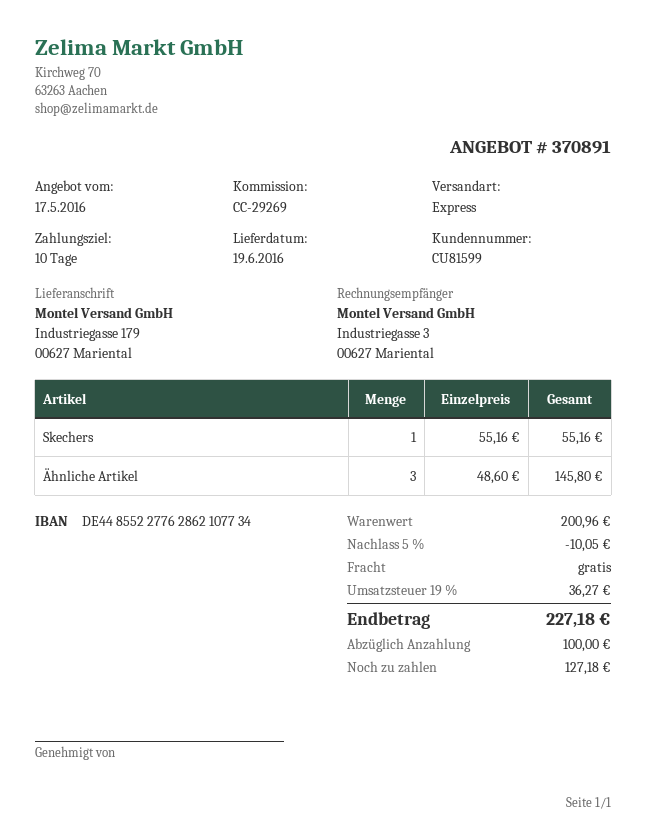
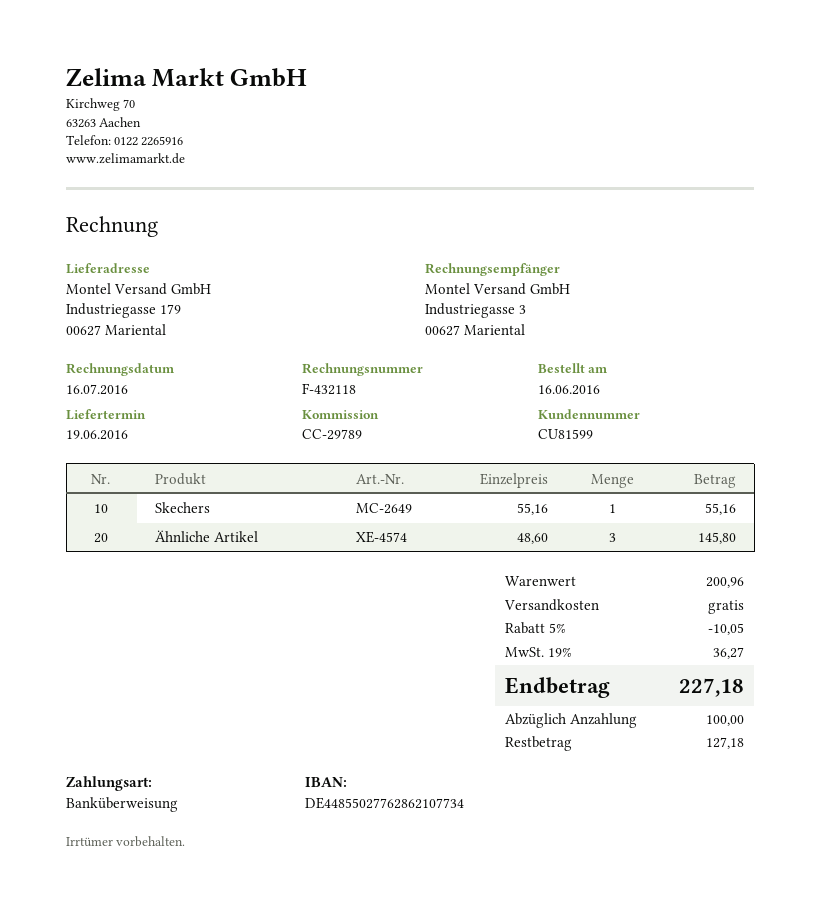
reference: CC-29269 -> CC-29789
bank account: DE44855227762862107734 -> DE44855027762862107734

